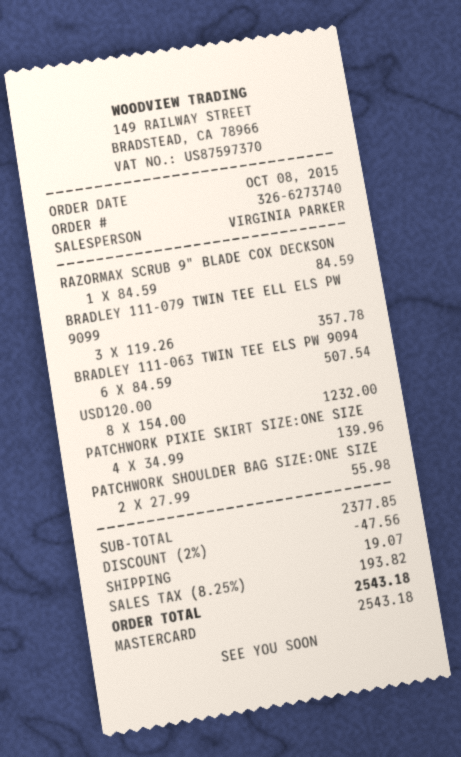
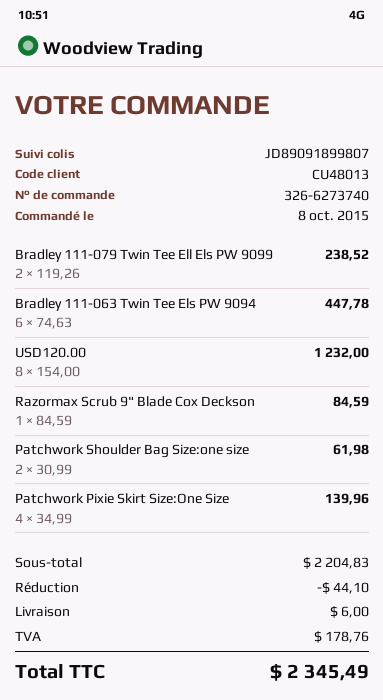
BRADLEY 111-079 TWIN TEE ELL ELS PW 9099: 3 x 119.26 = 357.78 -> 2 x 119.26 = 238.52
BRADLEY 111-063 TWIN TEE ELS PW 9094: 6 x 84.59 = 507.54 -> 6 x 74.63 = 447.78
PATCHWORK SHOULDER BAG SIZE:ONE SIZE: 2 x 27.99 = 55.98 -> 2 x 30.99 = 61.98
subtotal: 2377.85 -> 2204.83
discount: 47.56 -> 44.10
shipping: 19.07 -> 6.00
tax: 193.82 -> 178.76
total: 2543.18 -> 2345.49

